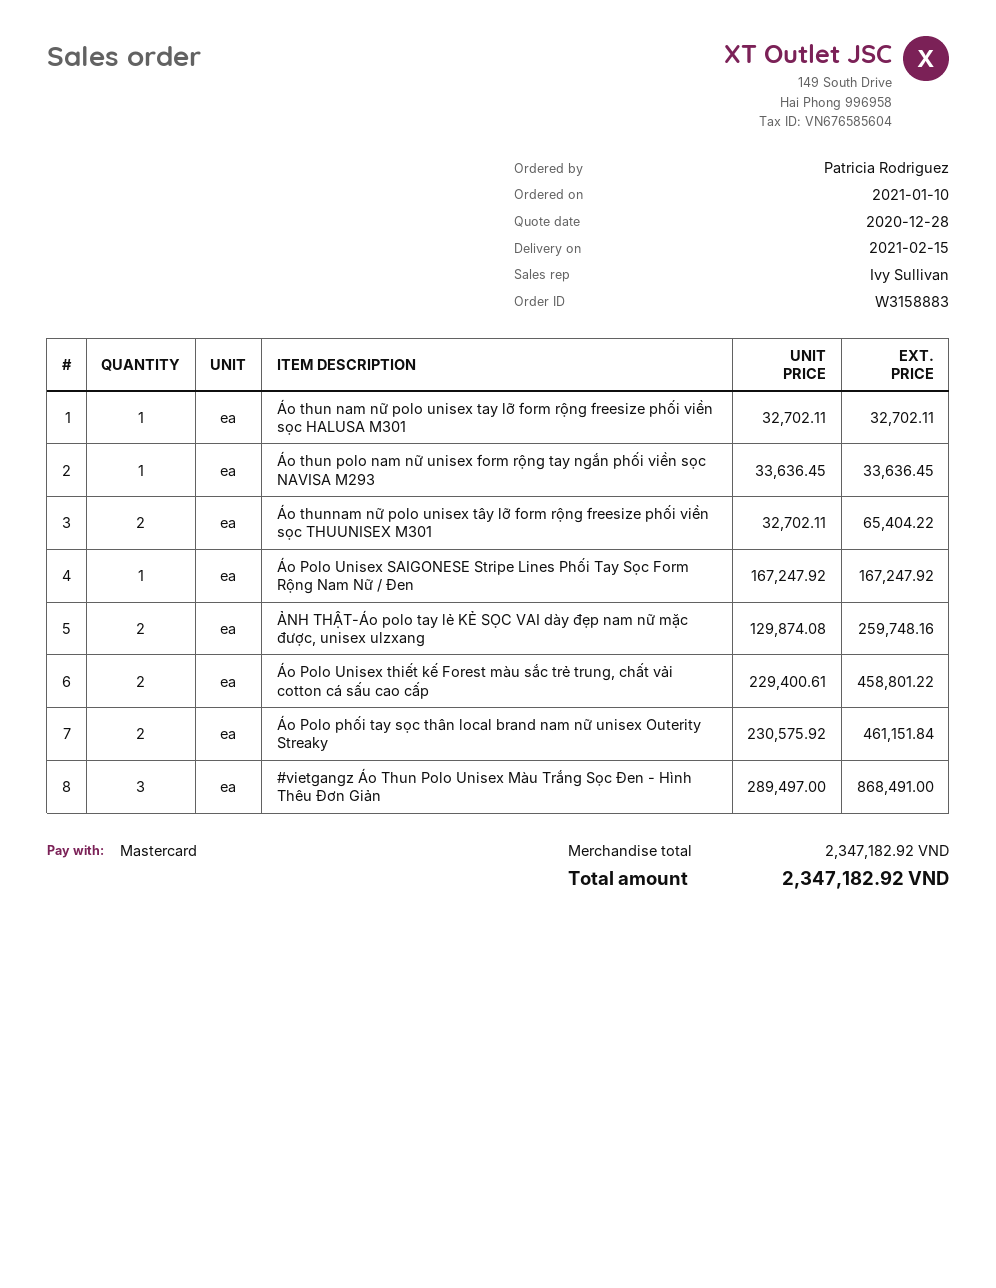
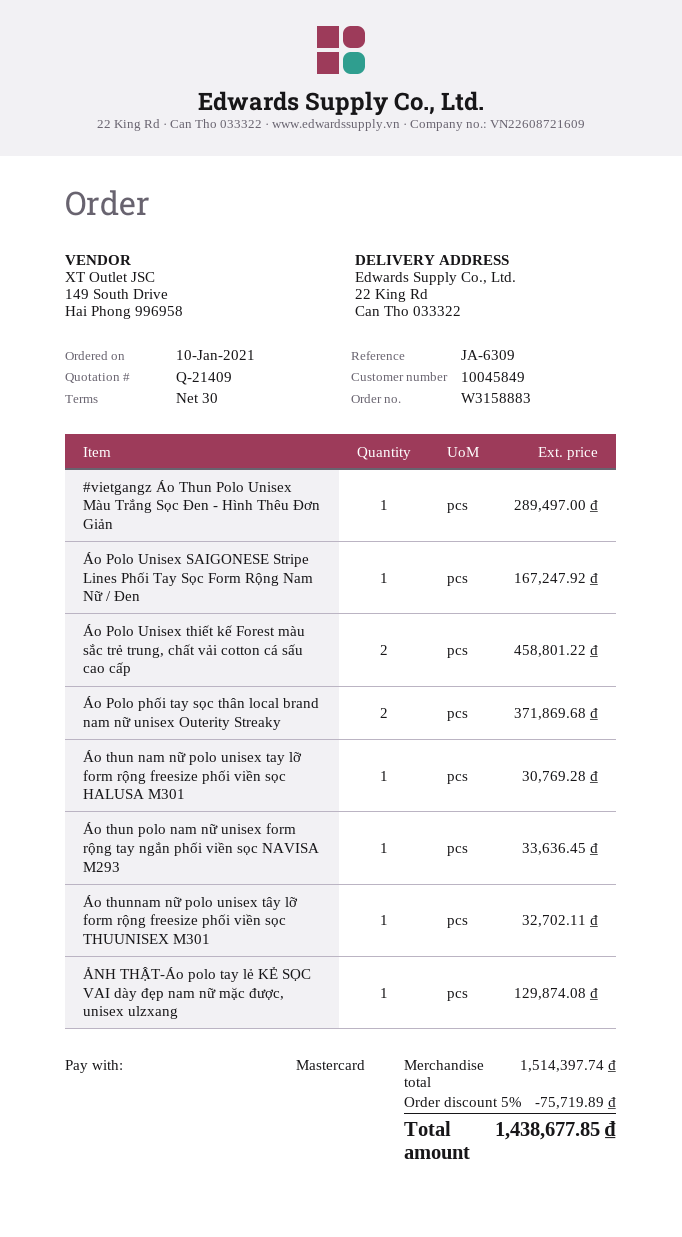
Áo thun nam nữ polo unisex tay lỡ form rộng freesize phối viền sọc HALUSA M301: 1 for 32702.11 -> 1 for 30769.28
Áo thunnam nữ polo unisex tây lỡ form rộng freesize phối viền sọc THUUNISEX M301: 2 for 65404.22 -> 1 for 32702.11
ẢNH THẬT-Áo polo tay lẻ KẺ SỌC VAI dày đẹp nam nữ mặc được, unisex ulzxang: 2 for 259748.16 -> 1 for 129874.08
Áo Polo phối tay sọc thân local brand nam nữ unisex Outerity Streaky: 2 for 461151.84 -> 2 for 371869.68
#vietgangz Áo Thun Polo Unisex Màu Trắng Sọc Đen - Hình Thêu Đơn Giản: 3 for 868491.00 -> 1 for 289497.00
subtotal: 2347182.92 -> 1514397.74
discount: none -> 5% = 75719.89
total: 2347182.92 -> 1438677.85

